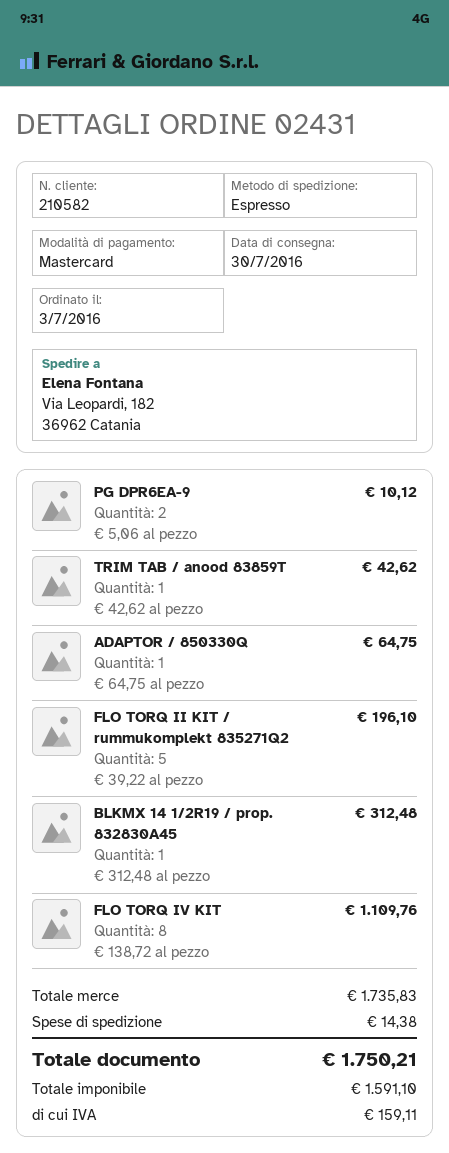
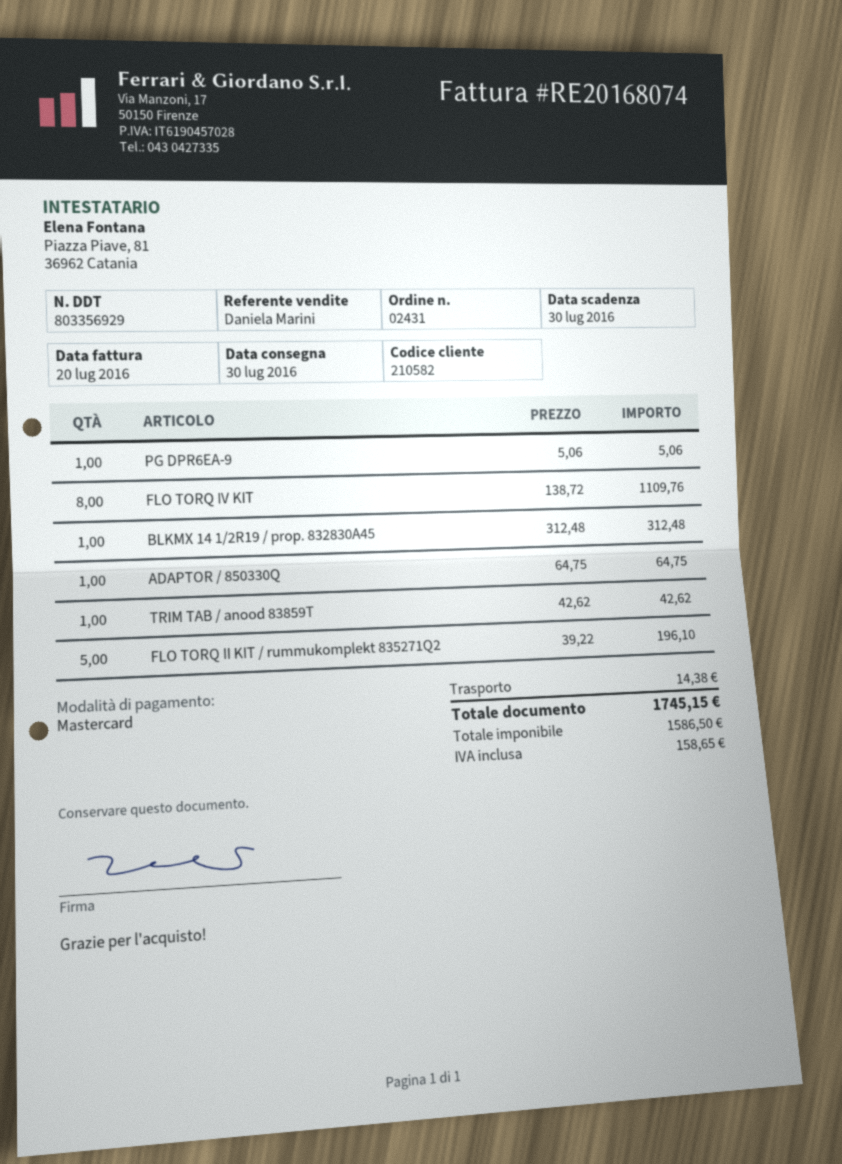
PG DPR6EA-9: 2 x 5.06 = 10.12 -> 1 x 5.06 = 5.06
net: 1591.10 -> 1586.50
tax: 159.11 -> 158.65
total: 1750.21 -> 1745.15

